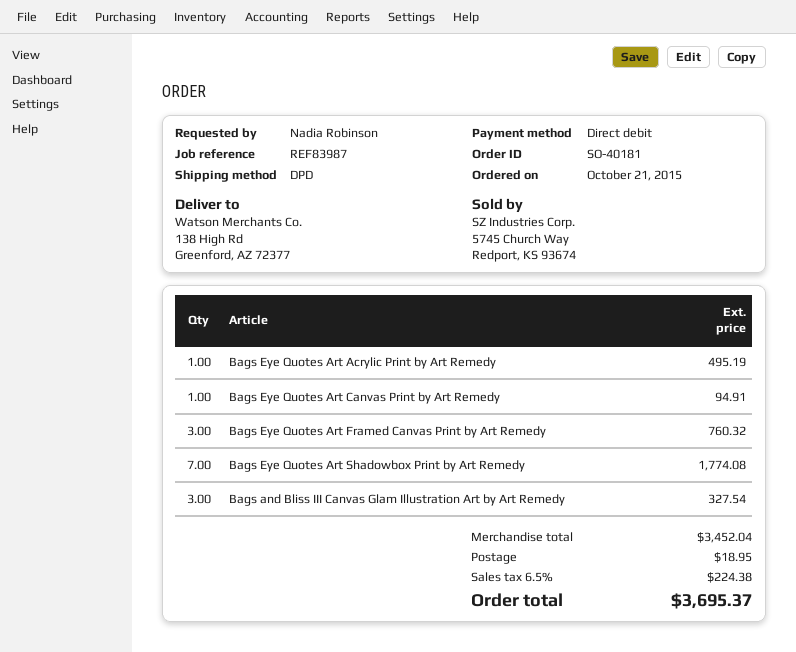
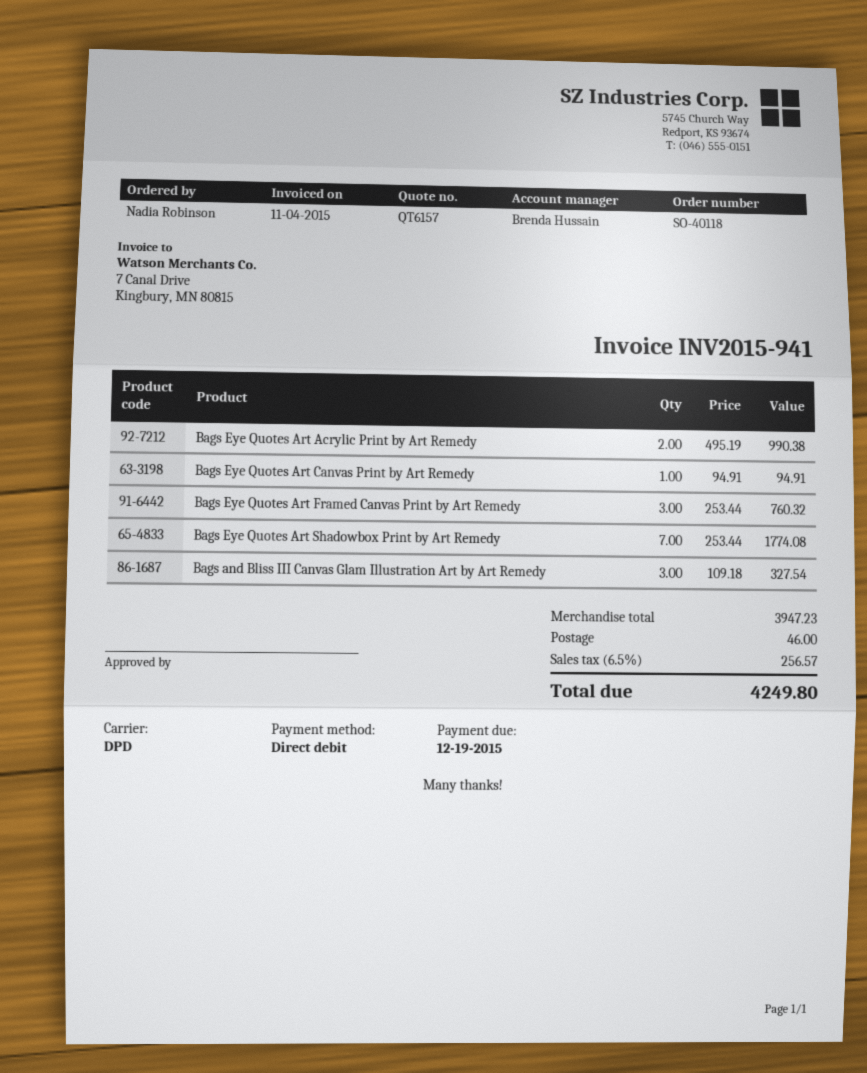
order number: SO-40181 -> SO-40118
Bags Eye Quotes Art Acrylic Print by Art Remedy: 1 for 495.19 -> 2 for 990.38
subtotal: 3452.04 -> 3947.23
shipping: 18.95 -> 46.00
tax: 6.5% = 224.38 -> 6.5% = 256.57
total: 3695.37 -> 4249.80

